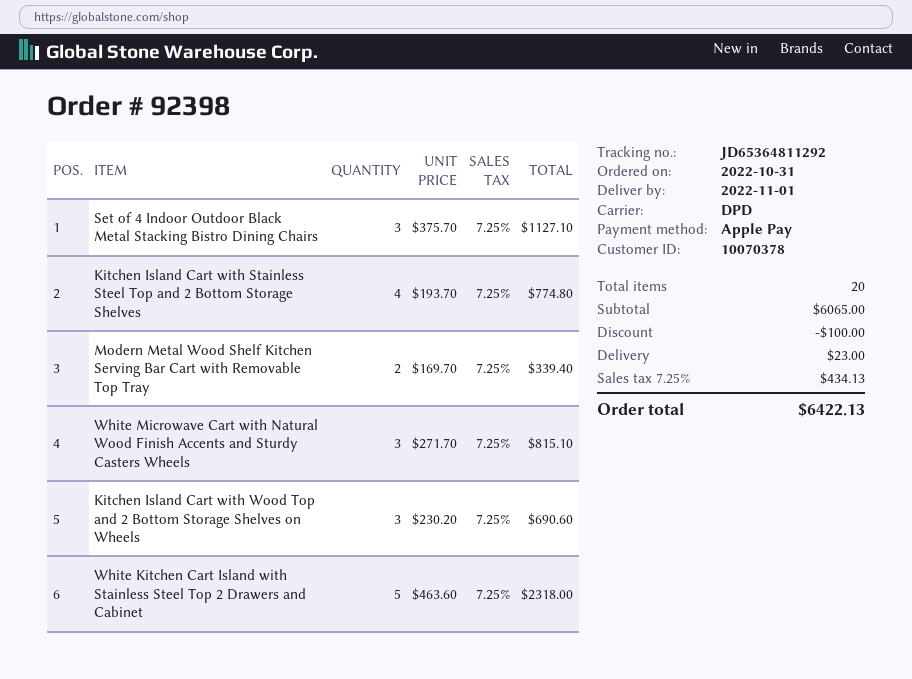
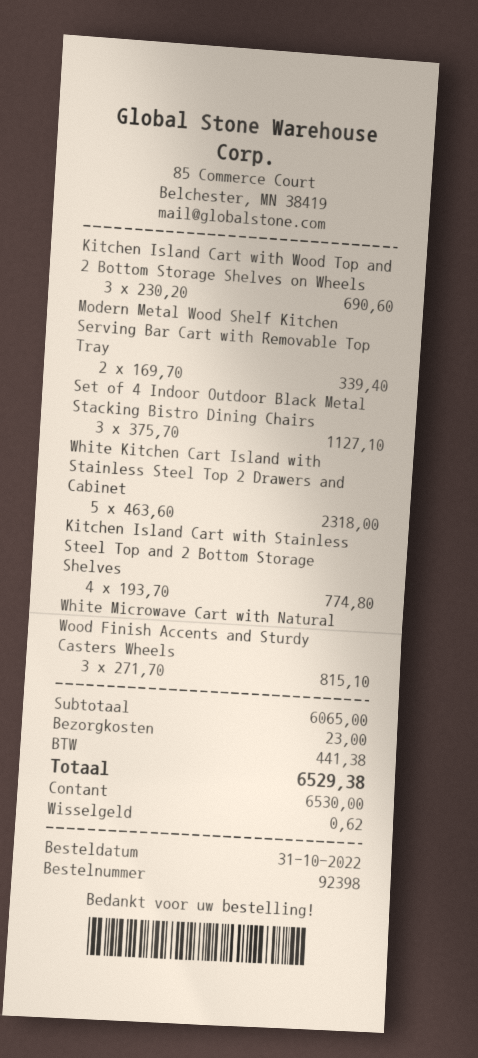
payment method: Apple Pay -> cash
discount: 100.00 -> none
tax: 434.13 -> 441.38
total: 6422.13 -> 6529.38

